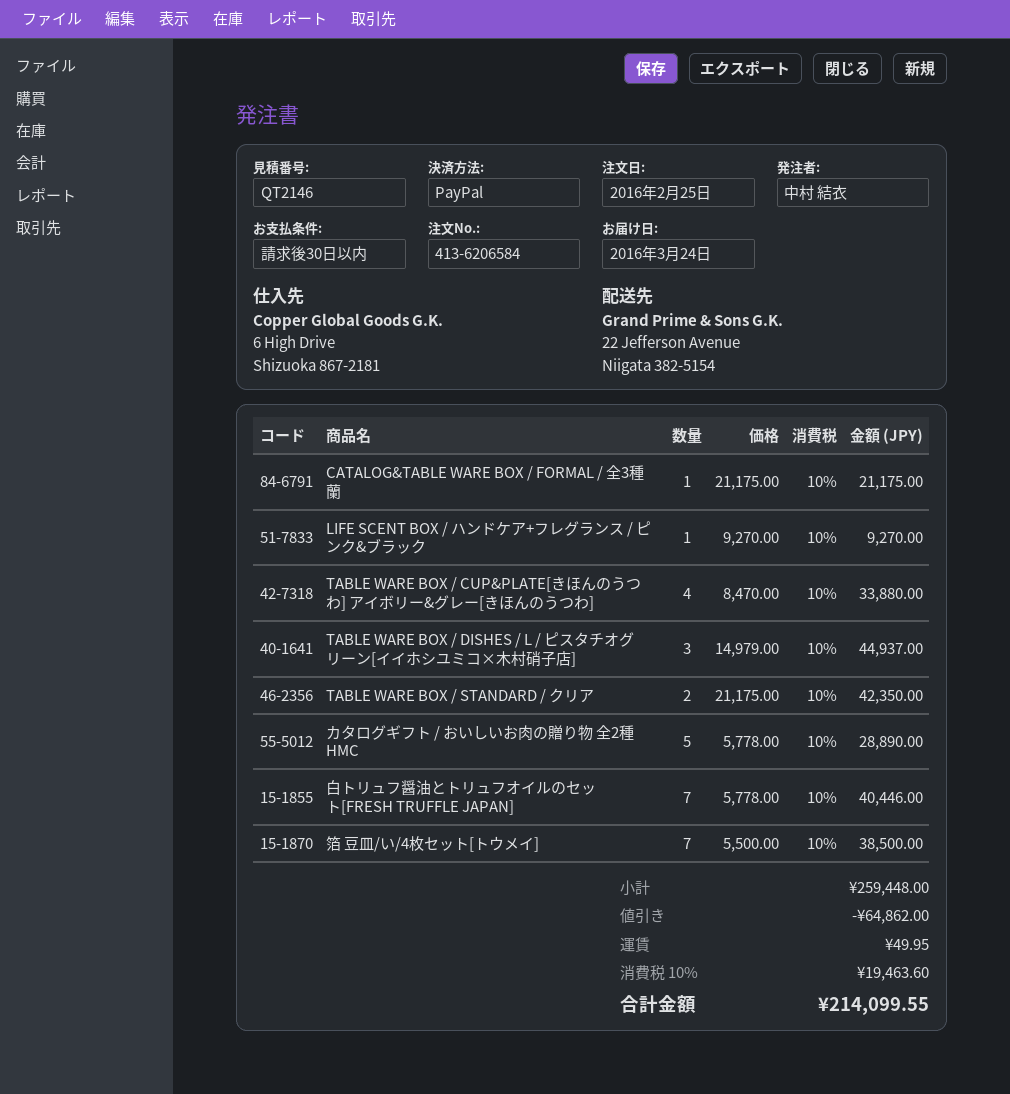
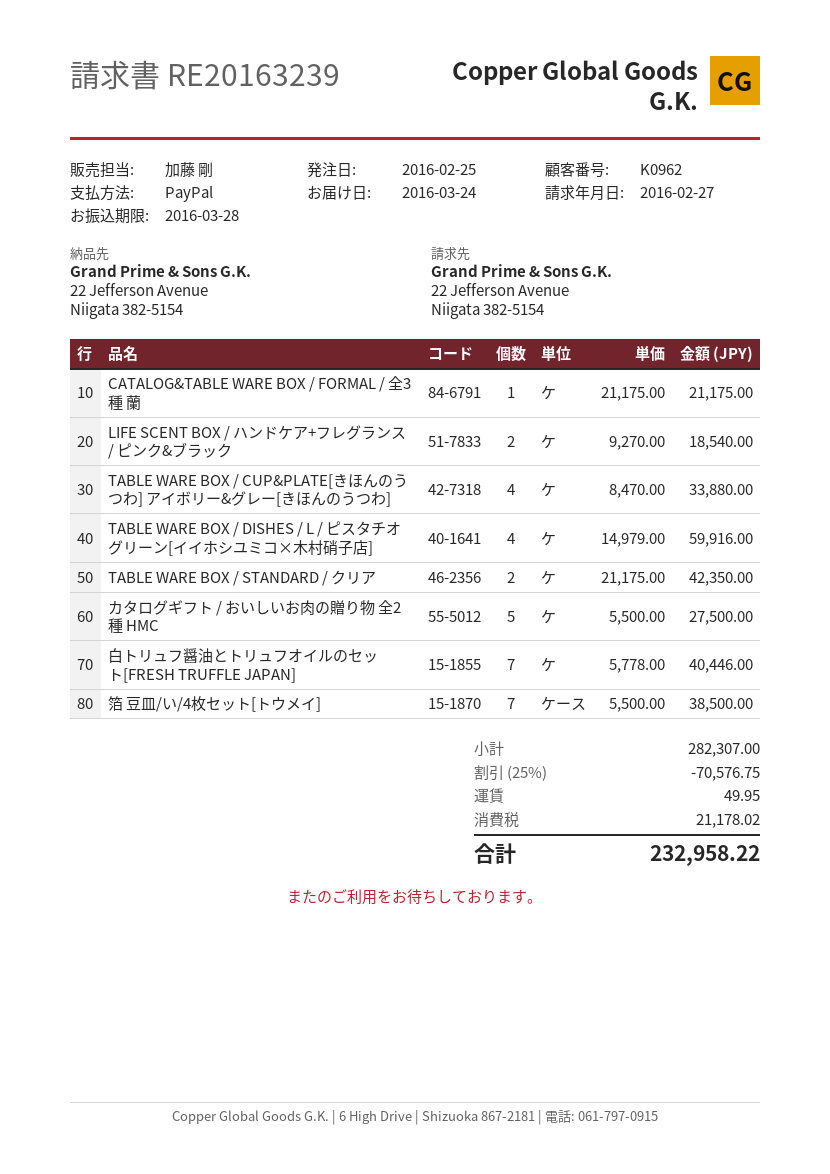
LIFE SCENT BOX / ハンドケア+フレグランス / ピンク&ブラック: 1 x 9270.00 = 9270.00 -> 2 x 9270.00 = 18540.00
TABLE WARE BOX / DISHES / L / ピスタチオグリーン[イイホシユミコ×木村硝子店]: 3 x 14979.00 = 44937.00 -> 4 x 14979.00 = 59916.00
カタログギフト / おいしいお肉の贈り物 全2種 HMC: 5 x 5778.00 = 28890.00 -> 5 x 5500.00 = 27500.00
subtotal: 259448.00 -> 282307.00
discount: 64862.00 -> 70576.75
tax: 19463.60 -> 21178.02
total: 214099.55 -> 232958.22

